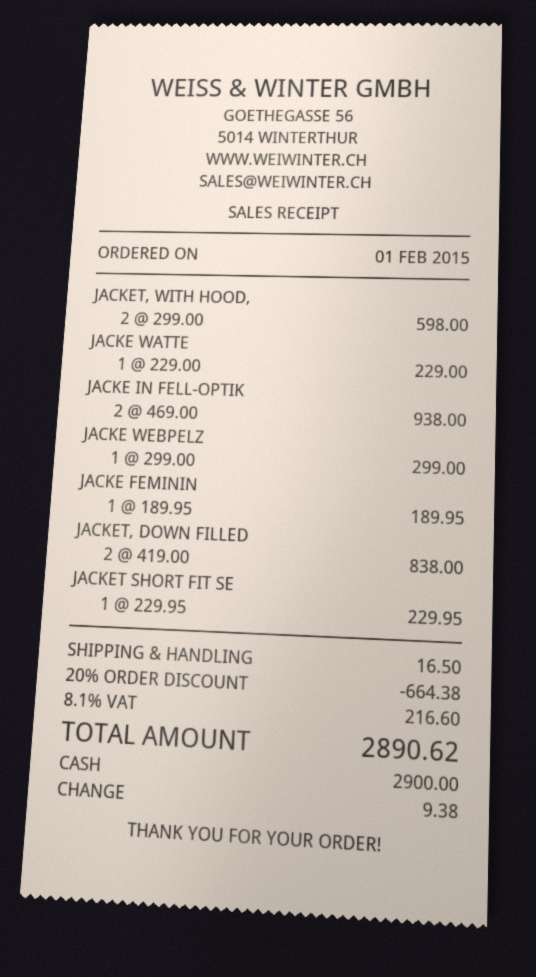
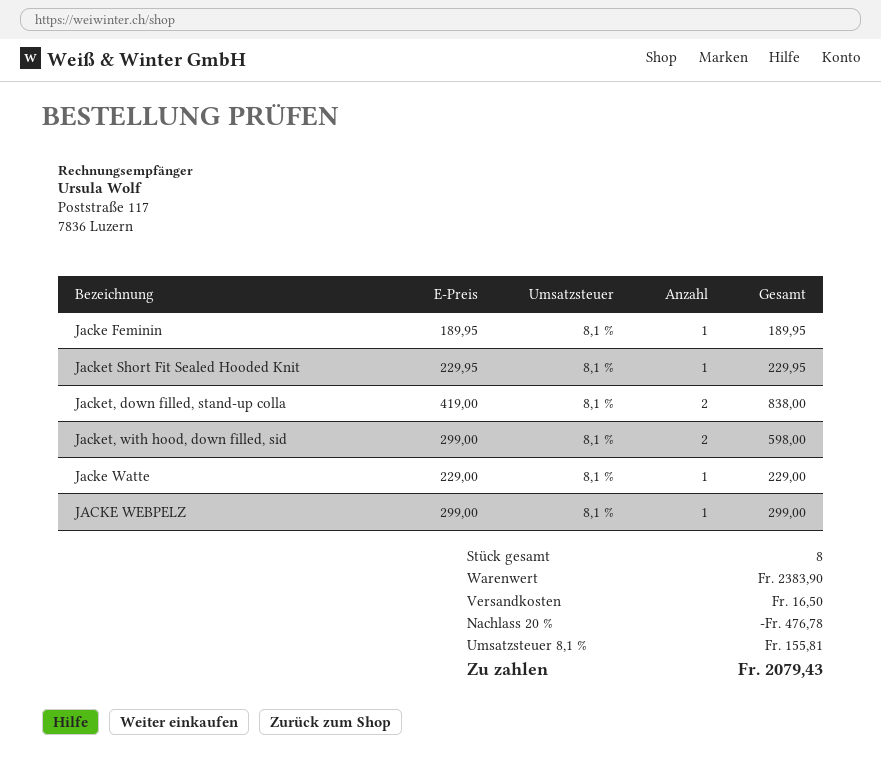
JACKE IN FELL-OPTIK: 2 x 469.00 = 938.00 -> none
discount: 20% = 664.38 -> 20% = 476.78
tax: 8.1% = 216.60 -> 8.1% = 155.81
total: 2890.62 -> 2079.43

